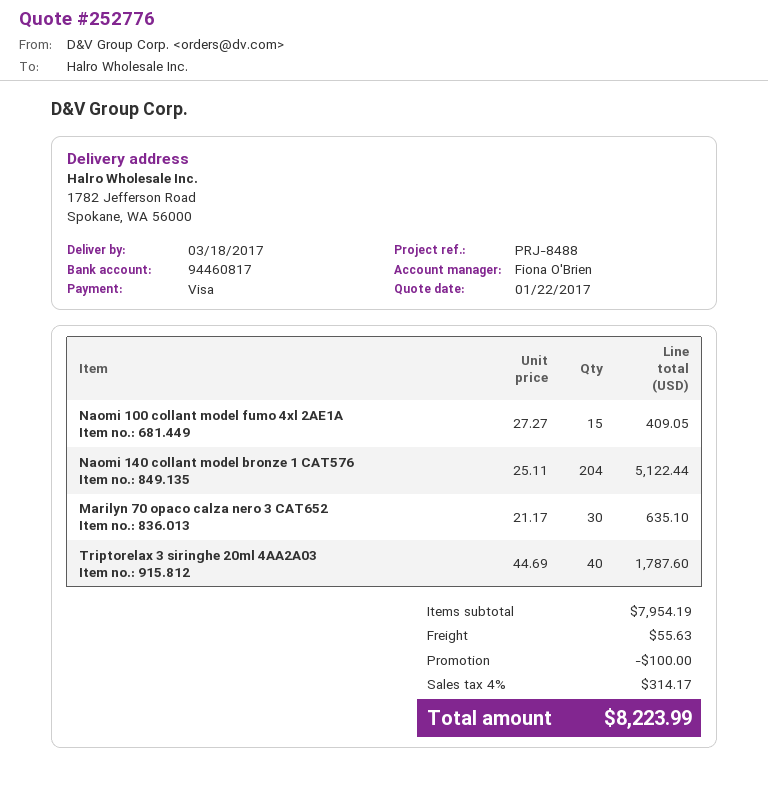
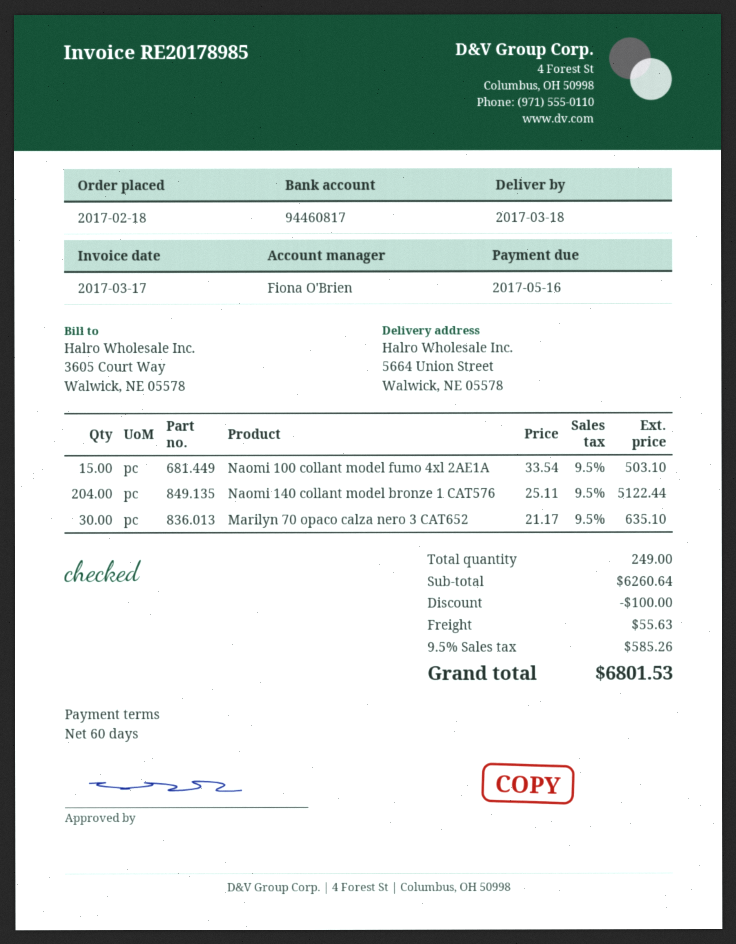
ship to: 1782 Jefferson Road, Spokane, WA 56000 -> 5664 Union Street, Walwick, NE 05578
Naomi 100 collant model fumo 4xl 2AE1A: 15 x 27.27 = 409.05 -> 15 x 33.54 = 503.10
Triptorelax 3 siringhe 20ml 4AA2A03: 40 x 44.69 = 1787.60 -> none
subtotal: 7954.19 -> 6260.64
tax: 4% = 314.17 -> 9.5% = 585.26
total: 8223.99 -> 6801.53

